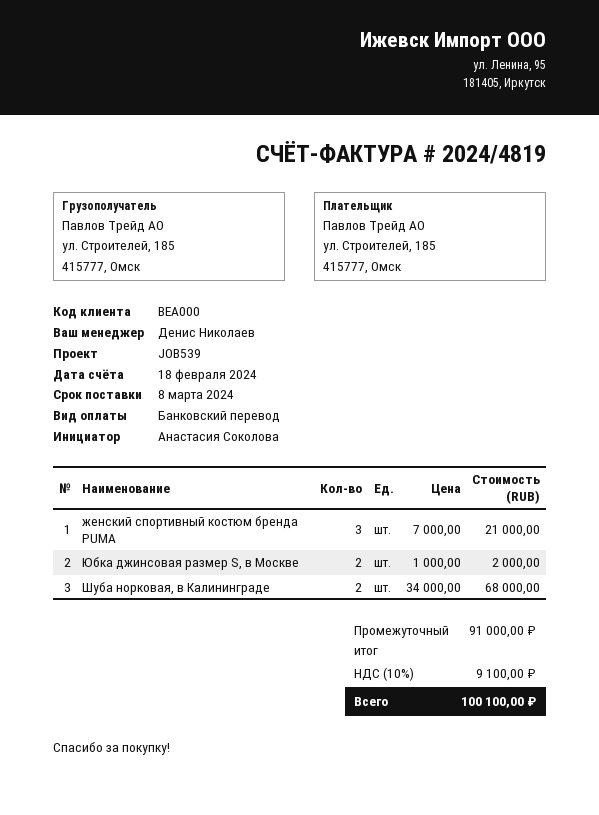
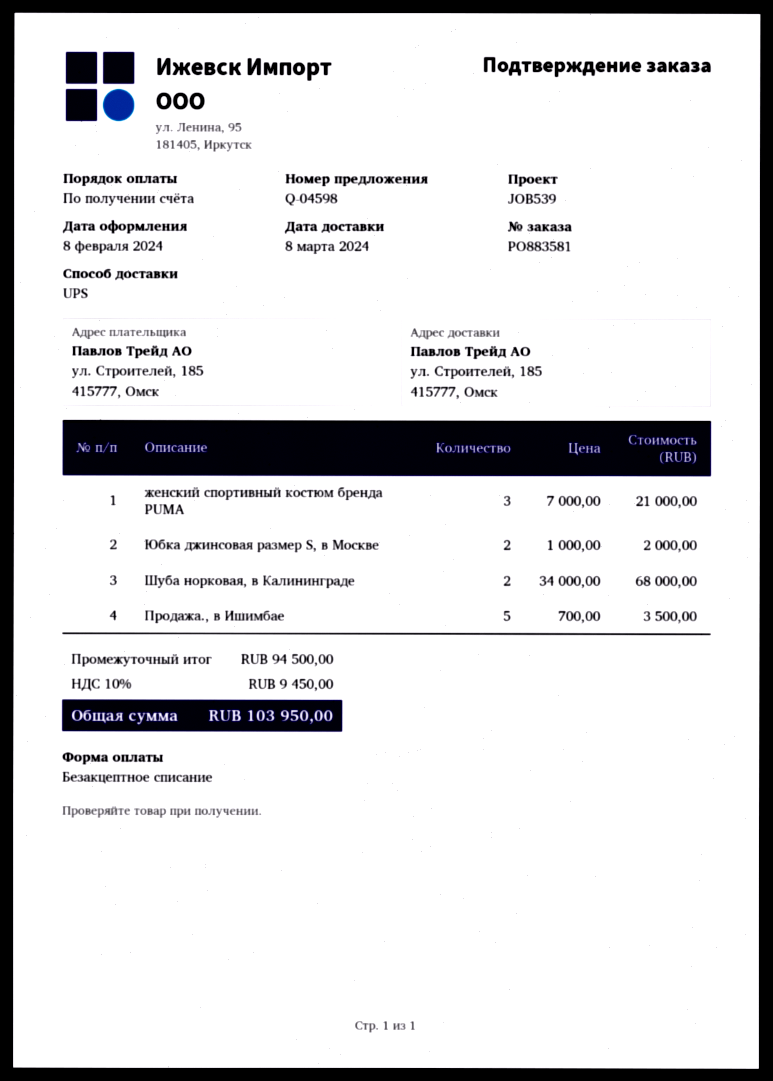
payment method: bank transfer -> direct debit
Продажа., в Ишимбае: none -> 5 x 700.00 = 3500.00
subtotal: 91000.00 -> 94500.00
tax: 10% = 9100.00 -> 10% = 9450.00
total: 100100.00 -> 103950.00

